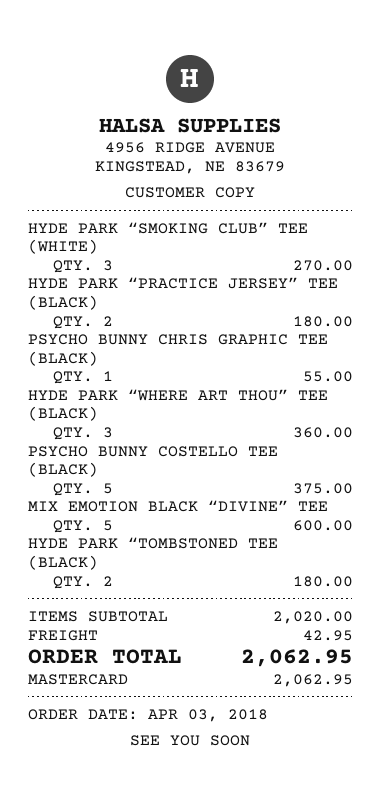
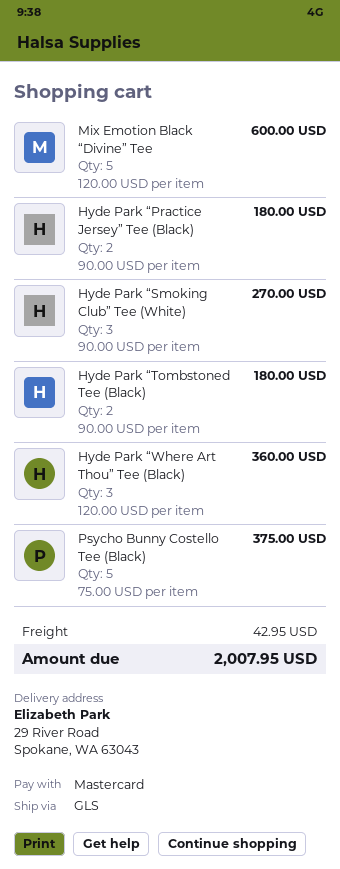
PSYCHO BUNNY CHRIS GRAPHIC TEE (BLACK): 1 for 55.00 -> none
total: 2062.95 -> 2007.95

